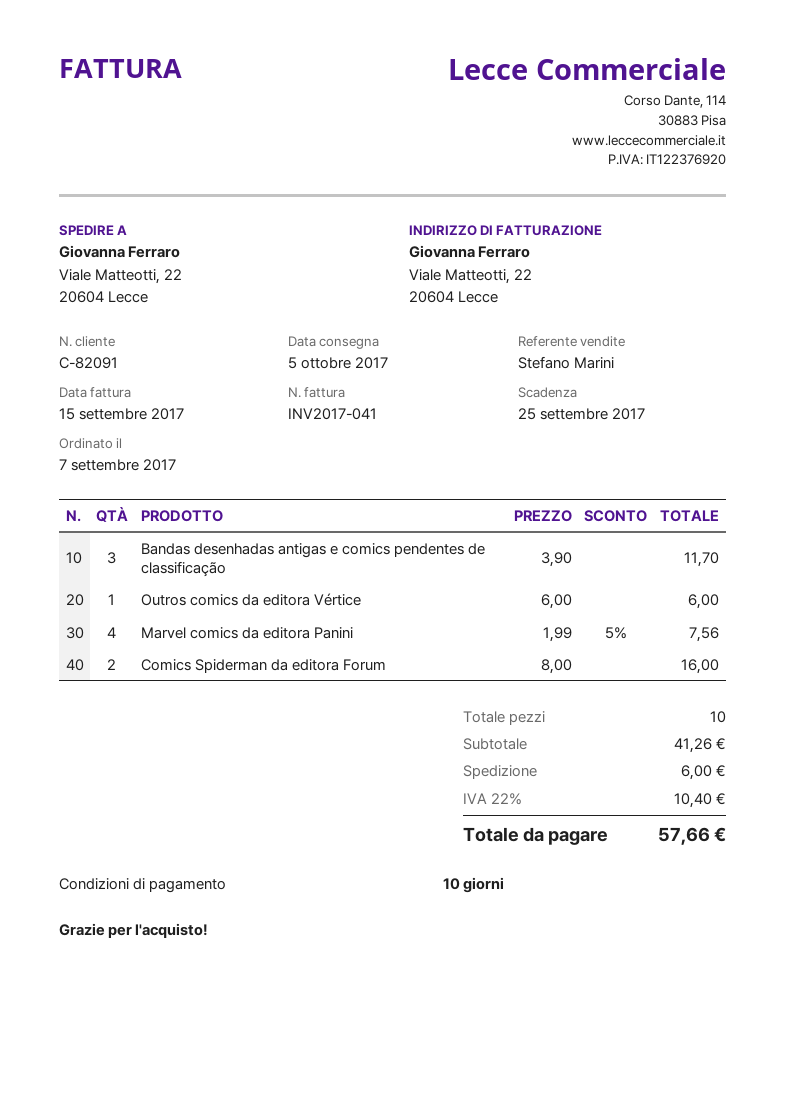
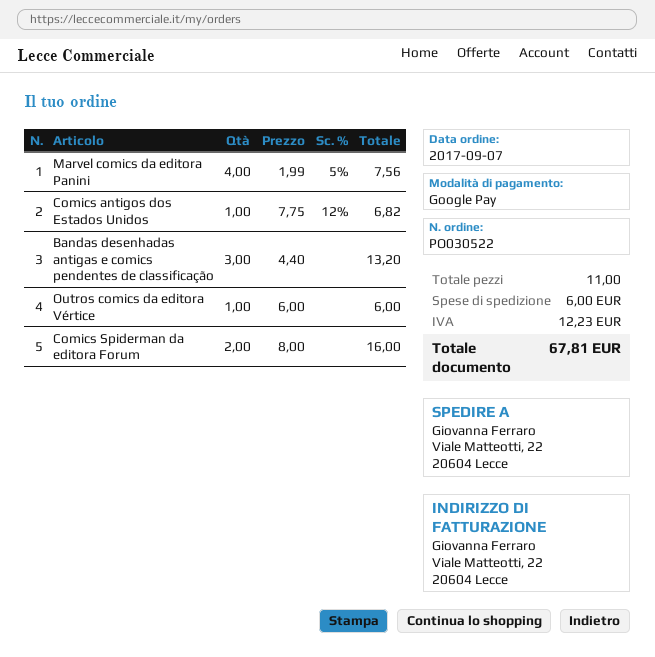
Bandas desenhadas antigas e comics pendentes de classificação: 3 x 3.90 = 11.70 -> 3 x 4.40 = 13.20
Comics antigos dos Estados Unidos: none -> 1 x 7.75 - 12% = 6.82
total quantity: 10 -> 11
tax: 10.40 -> 12.23
total: 57.66 -> 67.81

